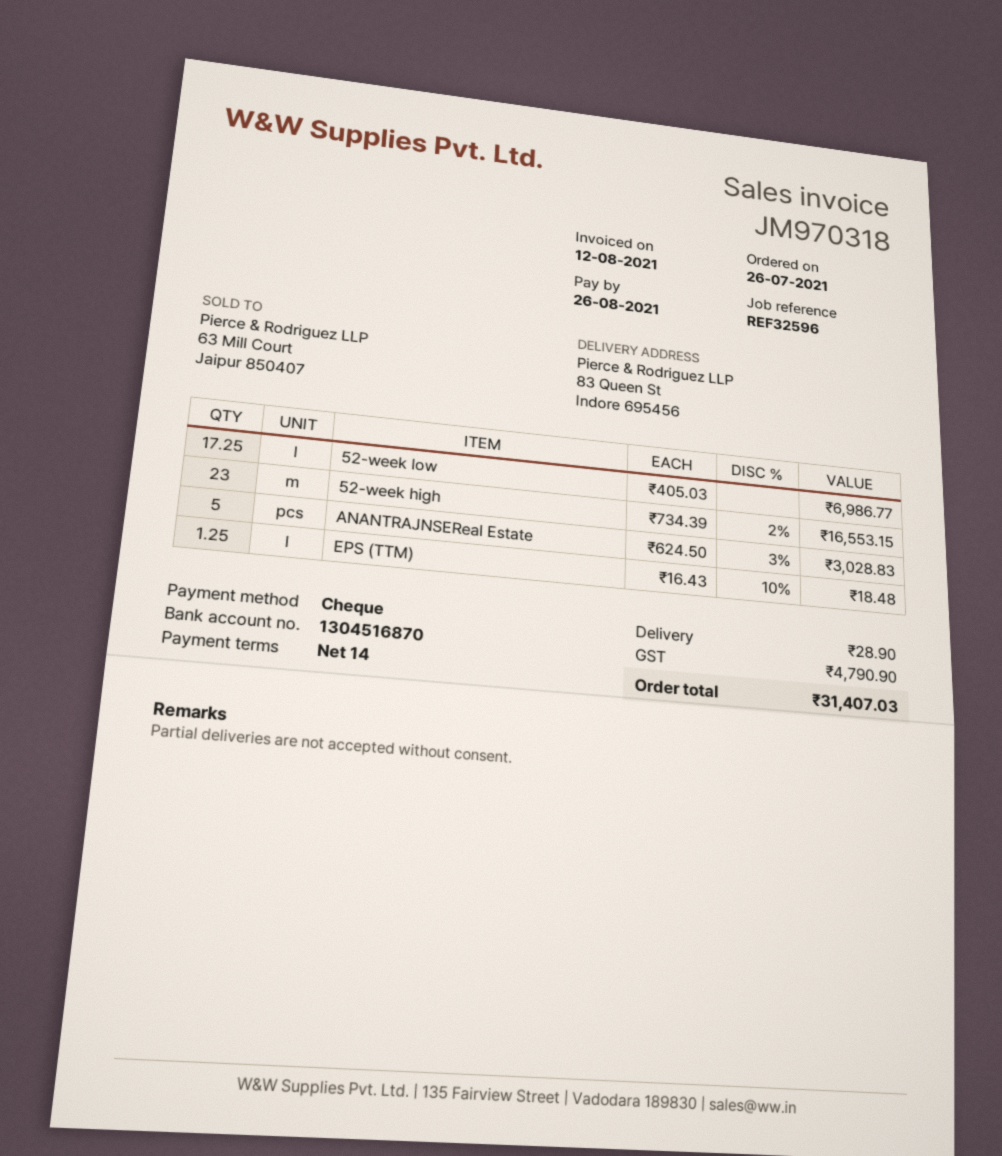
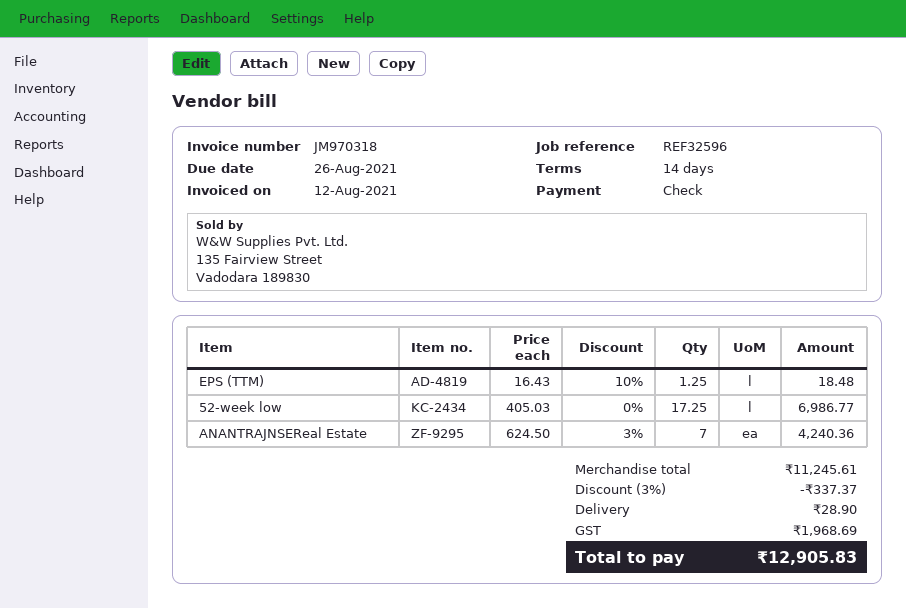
52-week high: 23 x 734.39 - 2% = 16553.15 -> none
ANANTRAJNSEReal Estate: 5 x 624.50 - 3% = 3028.83 -> 7 x 624.50 - 3% = 4240.36
discount: none -> 3% = 337.37
tax: 4790.90 -> 1968.69
total: 31407.03 -> 12905.83

